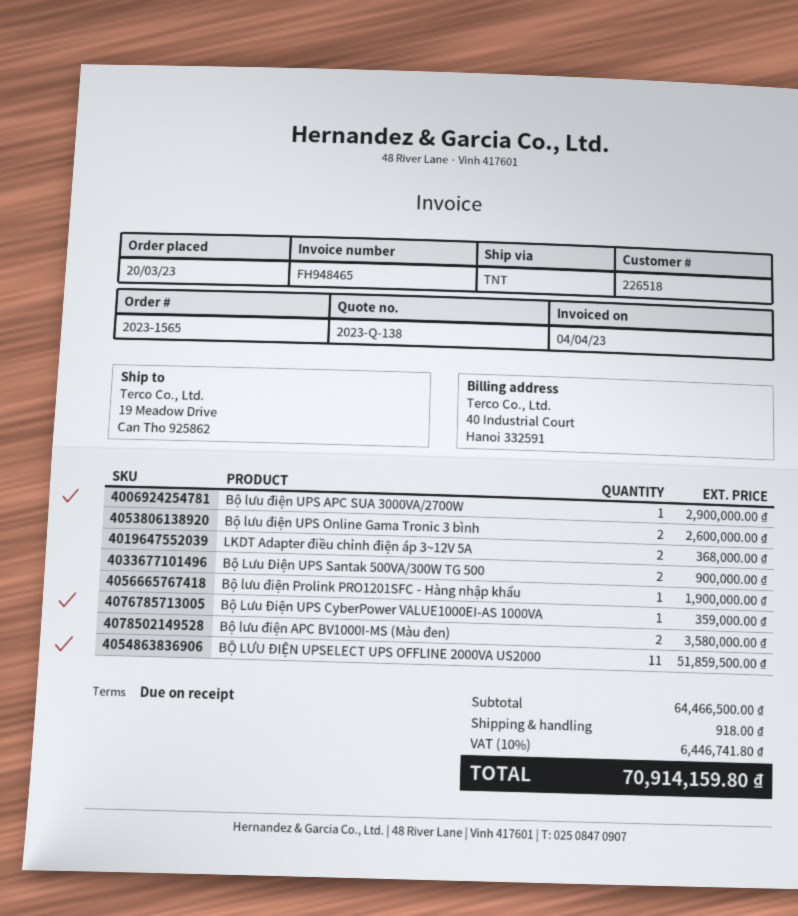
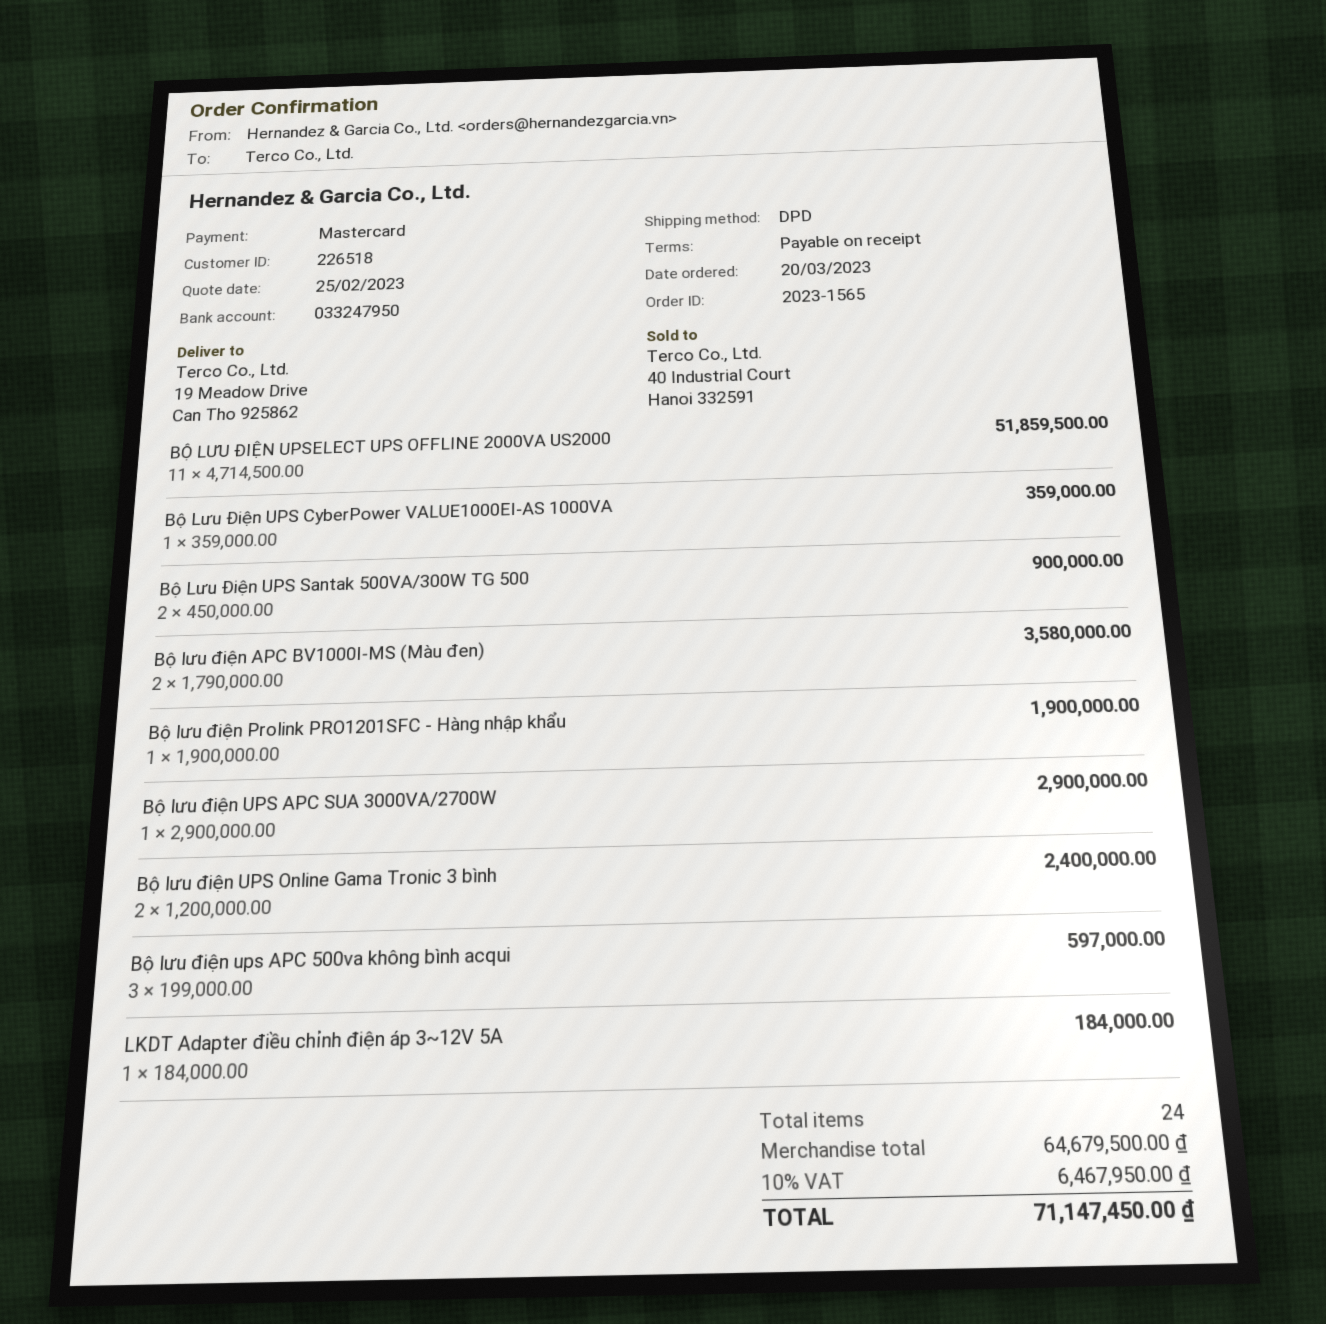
shipping method: TNT -> DPD
Bộ lưu điện UPS Online Gama Tronic 3 bình: 2 for 2600000.00 -> 2 for 2400000.00
LKDT Adapter điều chỉnh điện áp 3~12V 5A: 2 for 368000.00 -> 1 for 184000.00
Bộ lưu điện ups APC 500va không bình acqui: none -> 3 for 597000.00
subtotal: 64466500.00 -> 64679500.00
shipping: 918.00 -> none
tax: 10% = 6446741.80 -> 10% = 6467950.00
total: 70914159.80 -> 71147450.00

